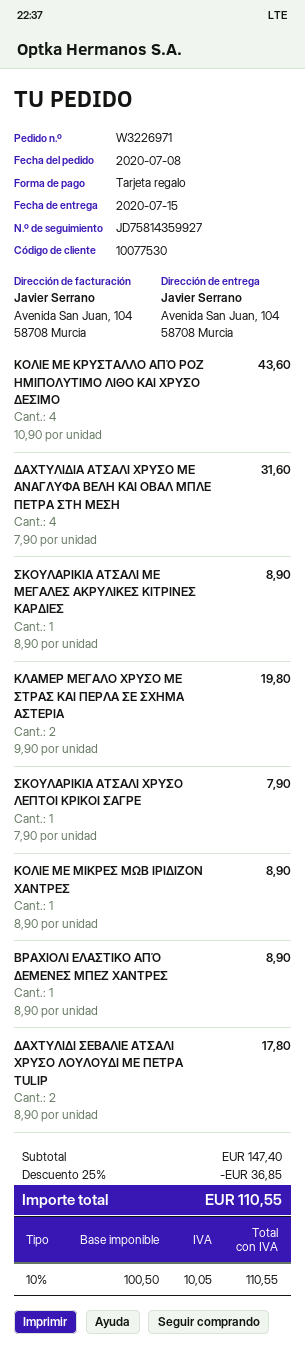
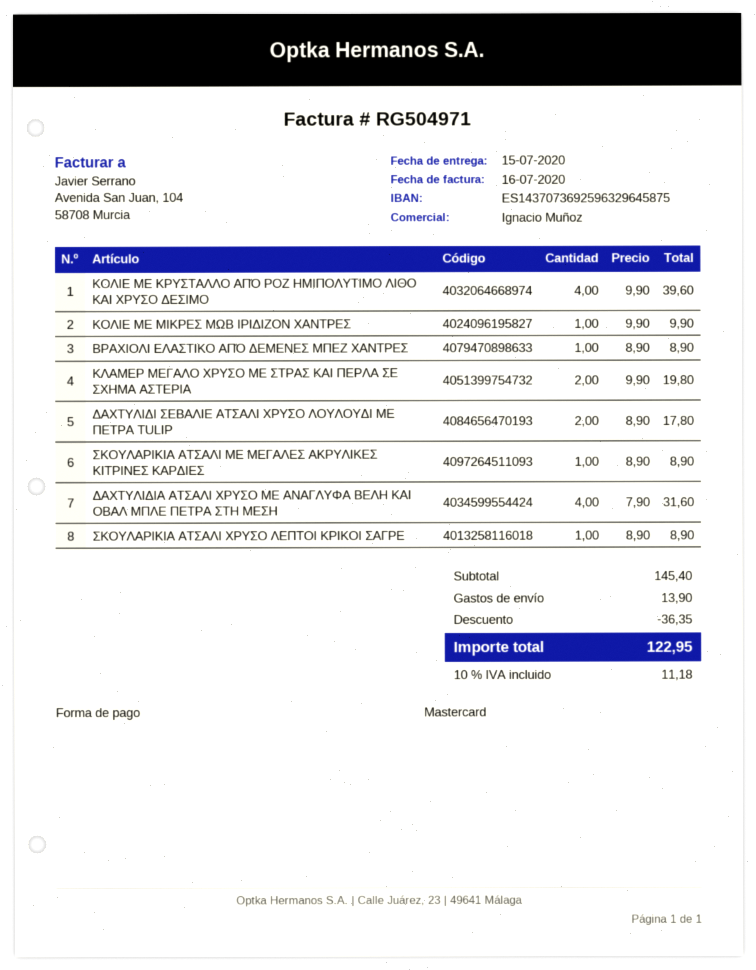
payment method: gift card -> Mastercard
ΚΟΛΙΕ ΜΕ ΚΡΥΣΤΑΛΛΟ ΑΠΌ ΡΟΖ ΗΜΙΠΟΛΥΤΙΜΟ ΛΙΘΟ ΚΑΙ ΧΡΥΣΟ ΔΕΣΙΜΟ: 4 x 10.90 = 43.60 -> 4 x 9.90 = 39.60
ΣΚΟΥΛΑΡΙΚΙΑ ΑΤΣΑΛΙ ΧΡΥΣΟ ΛΕΠΤΟΙ ΚΡΙΚΟΙ ΣΑΓΡΕ: 1 x 7.90 = 7.90 -> 1 x 8.90 = 8.90
ΚΟΛΙΕ ΜΕ ΜΙΚΡΕΣ ΜΩΒ ΙΡΙΔΙΖΟΝ ΧΑΝΤΡΕΣ: 1 x 8.90 = 8.90 -> 1 x 9.90 = 9.90
subtotal: 147.40 -> 145.40
discount: 36.85 -> 36.35
shipping: none -> 13.90
tax: 10% = 10.05 -> 10% = 11.18
total: 110.55 -> 122.95

